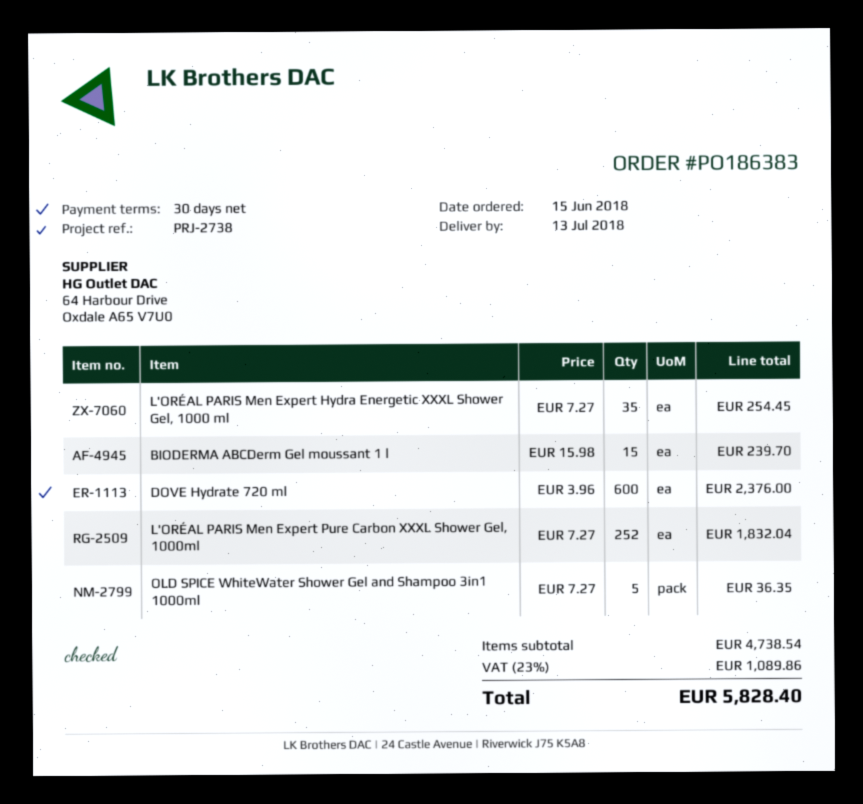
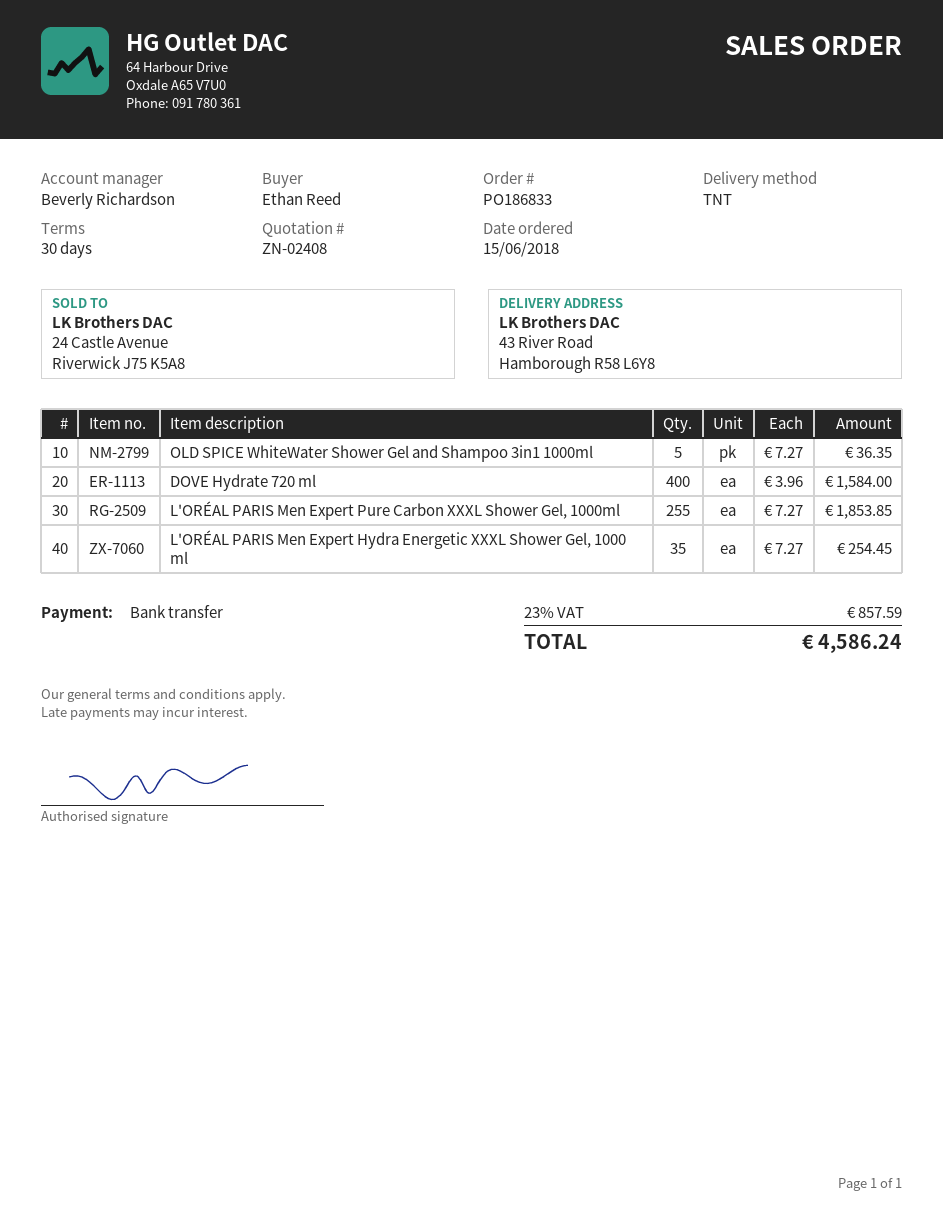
order number: PO186383 -> PO186833
BIODERMA ABCDerm Gel moussant 1 l: 15 x 15.98 = 239.70 -> none
DOVE Hydrate 720 ml: 600 x 3.96 = 2376.00 -> 400 x 3.96 = 1584.00
L'ORÉAL PARIS Men Expert Pure Carbon XXXL Shower Gel, 1000ml: 252 x 7.27 = 1832.04 -> 255 x 7.27 = 1853.85
tax: 23% = 1089.86 -> 23% = 857.59
total: 5828.40 -> 4586.24

